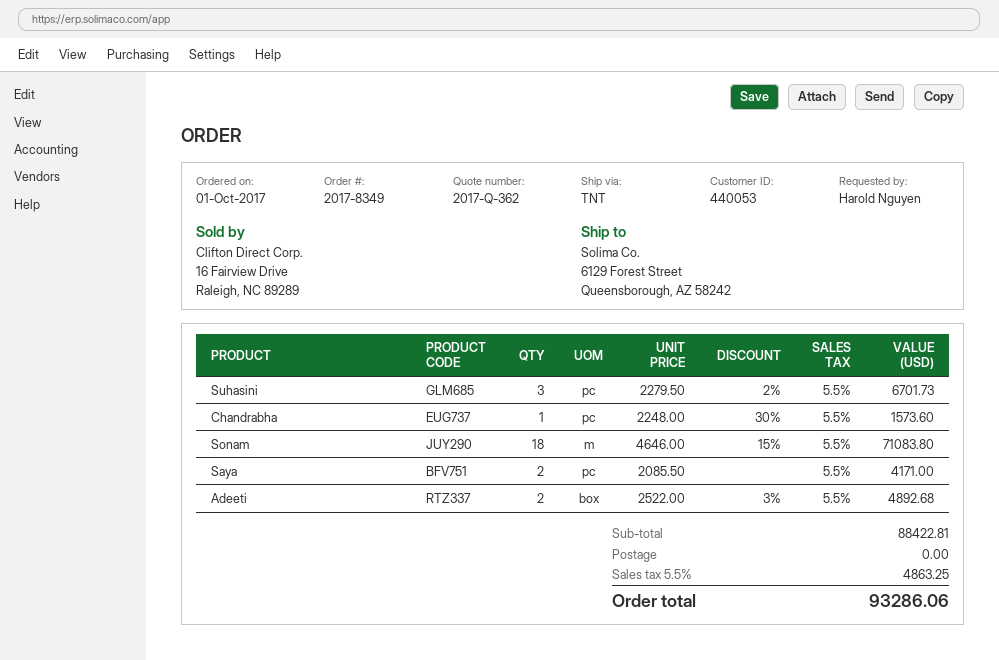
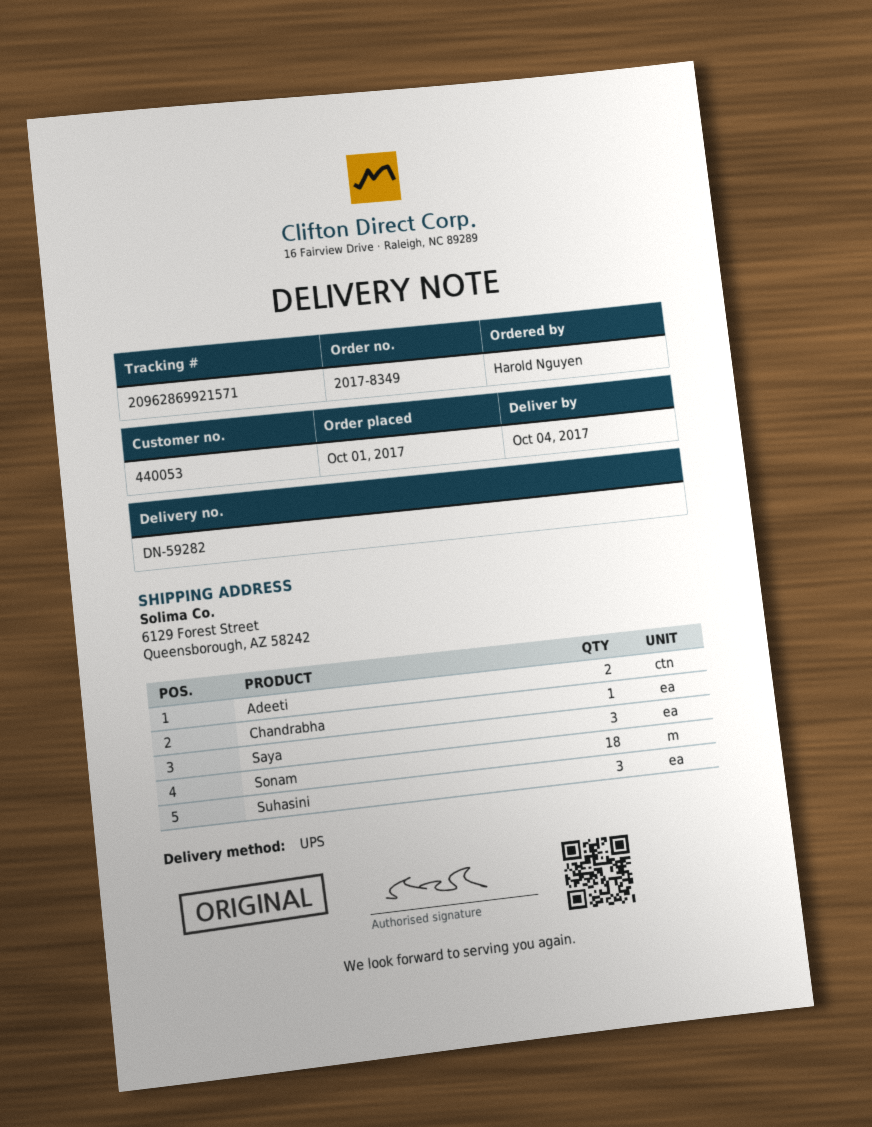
shipping method: TNT -> UPS
Saya: 2 -> 3

